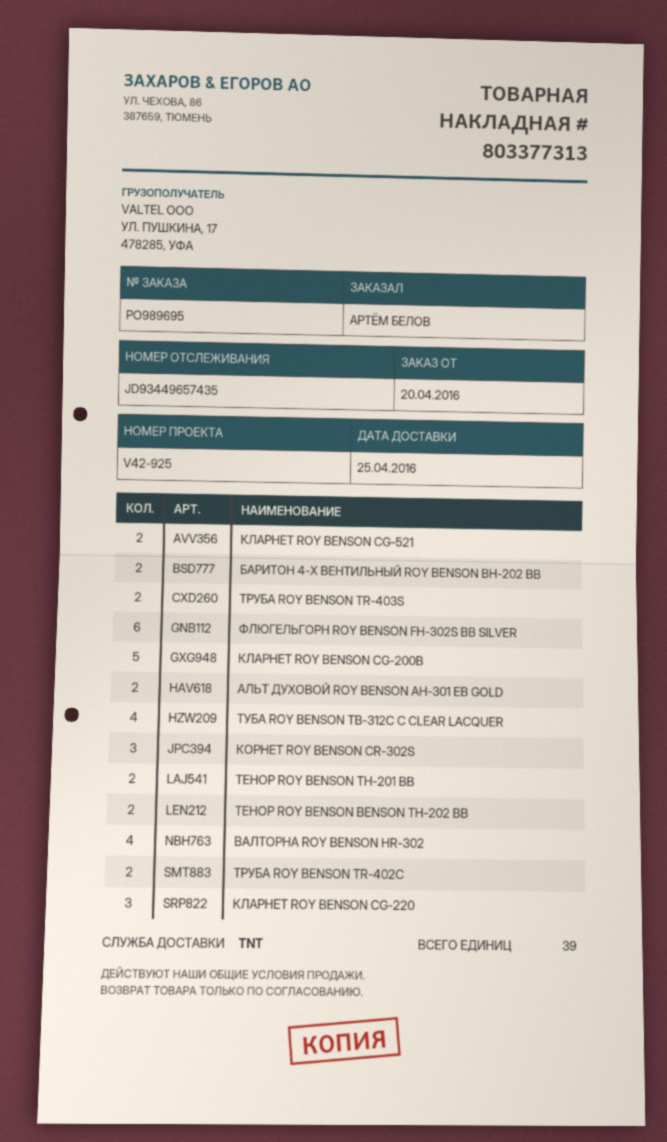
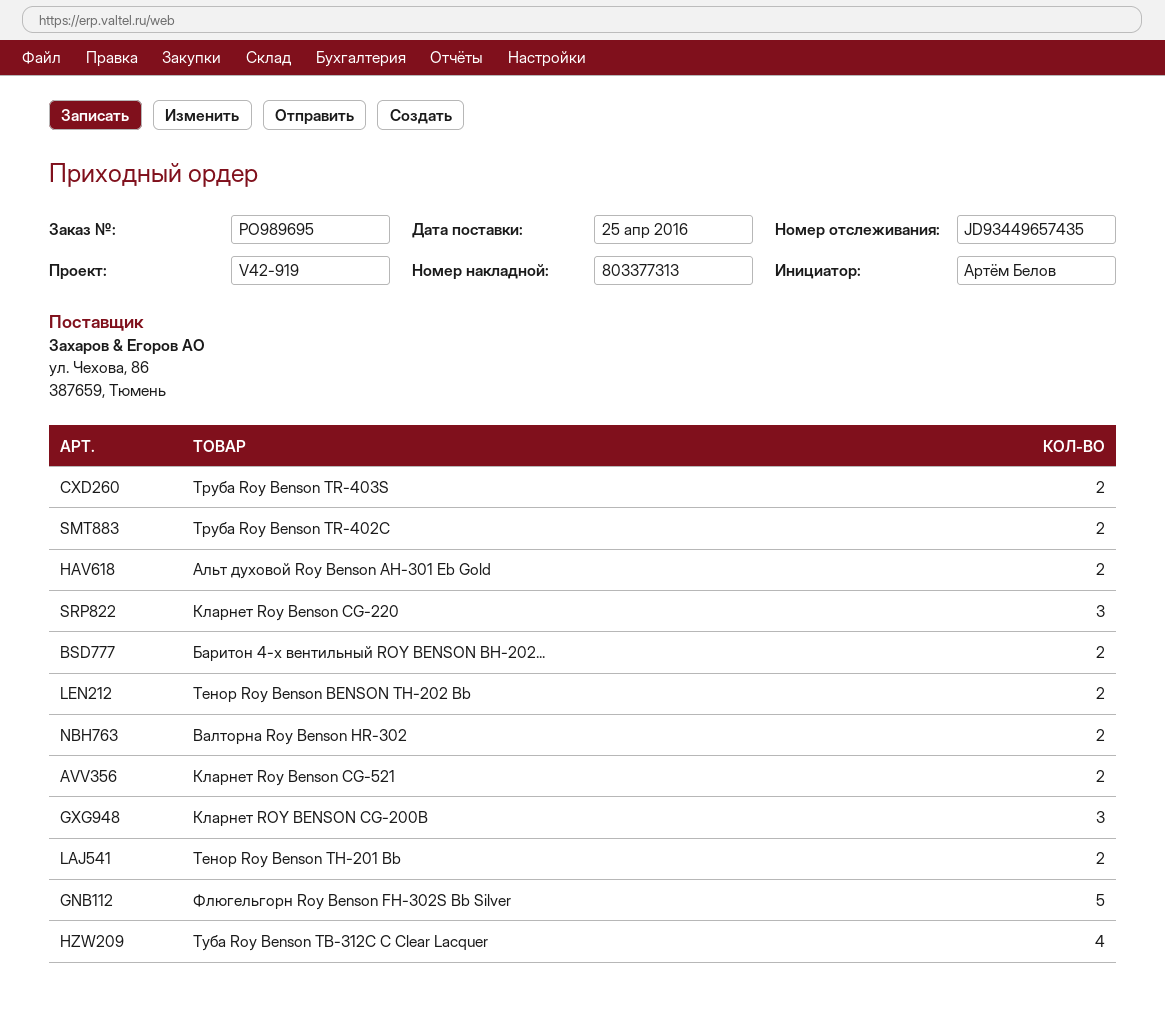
reference: V42-925 -> V42-919
ФЛЮГЕЛЬГОРН ROY BENSON FH-302S BB SILVER: 6 -> 5
КЛАРНЕТ ROY BENSON CG-200B: 5 -> 3
КОРНЕТ ROY BENSON CR-302S: 3 -> none
ВАЛТОРНА ROY BENSON HR-302: 4 -> 2

